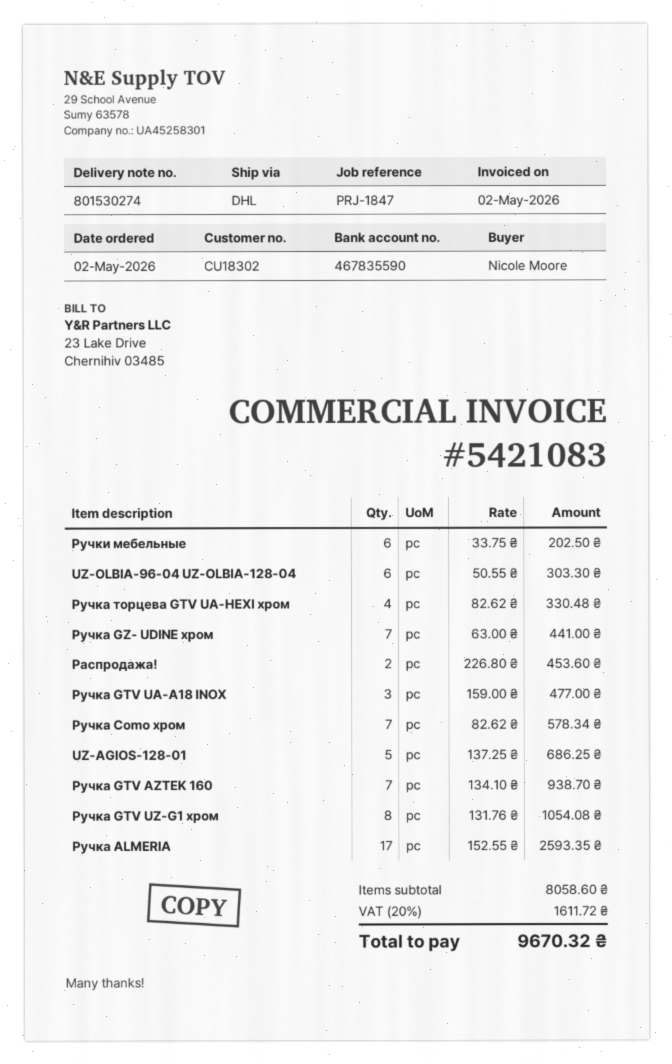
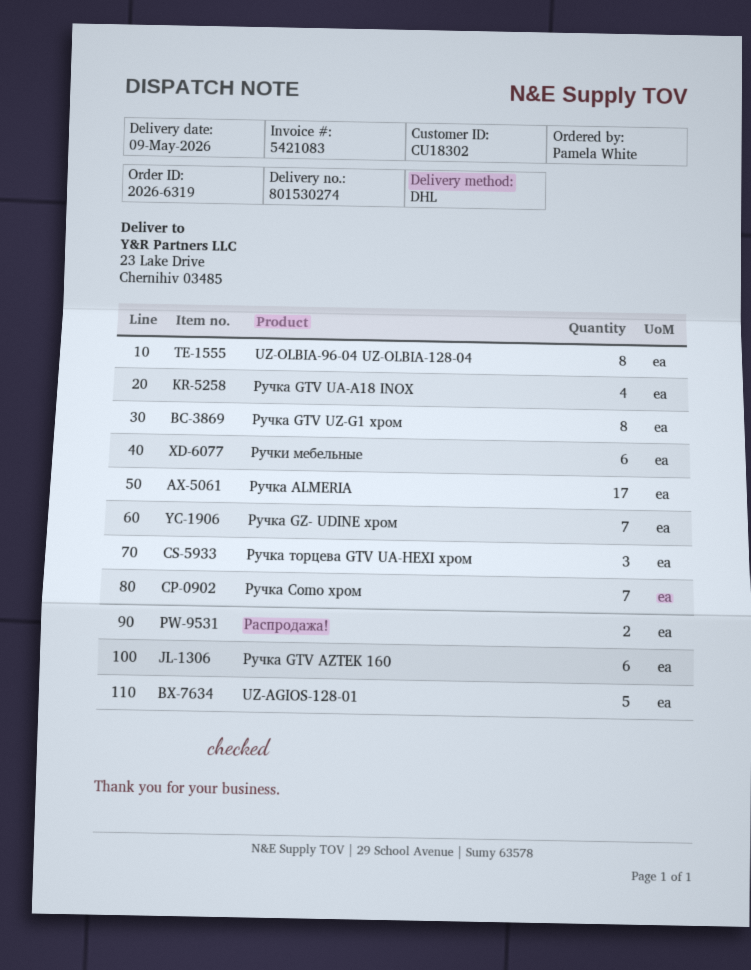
ordered by: Nicole Moore -> Pamela White
UZ-OLBIA-96-04 UZ-OLBIA-128-04: 6 -> 8
Ручка торцева GTV UA-HEXI хром: 4 -> 3
Ручка GTV UA-A18 INOX: 3 -> 4
Ручка GTV AZTEK 160: 7 -> 6

